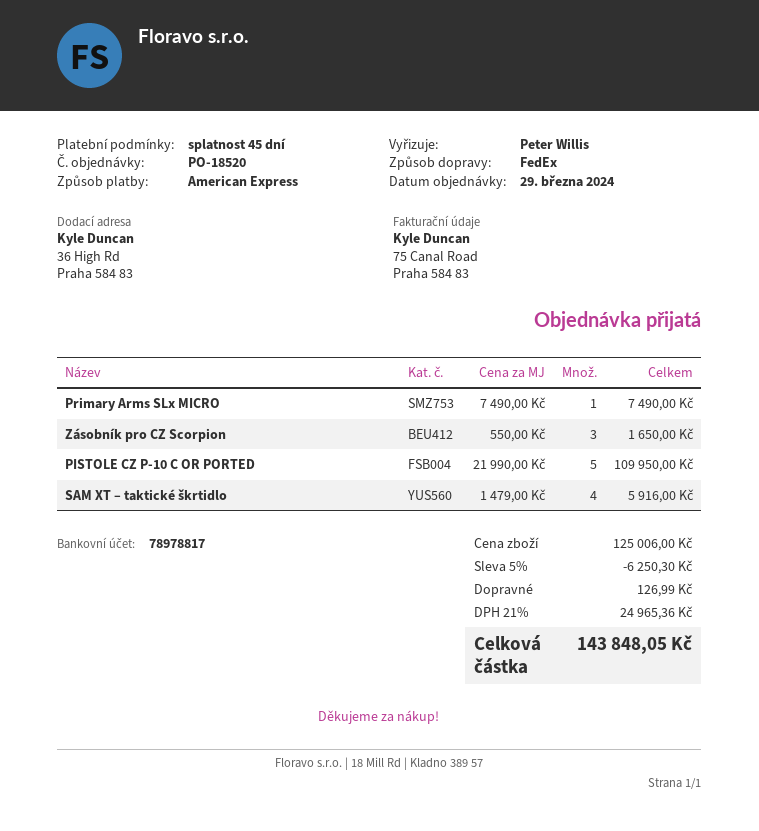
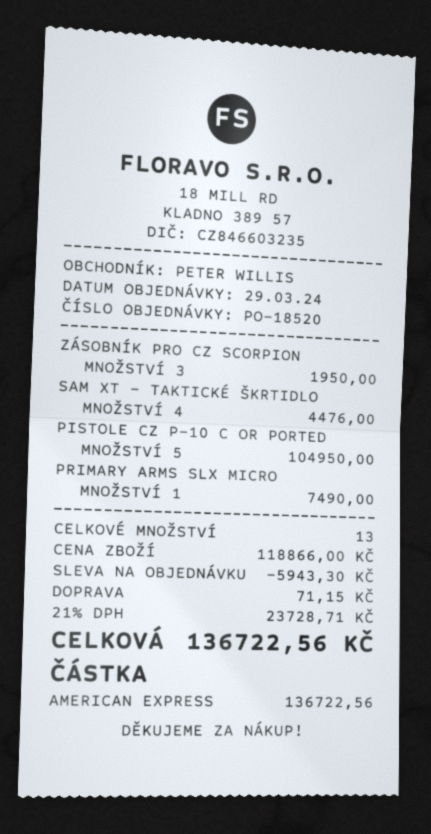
Zásobník pro CZ Scorpion: 3 for 1650.00 -> 3 for 1950.00
PISTOLE CZ P-10 C OR PORTED: 5 for 109950.00 -> 5 for 104950.00
SAM XT – taktické škrtidlo: 4 for 5916.00 -> 4 for 4476.00
subtotal: 125006.00 -> 118866.00
discount: 6250.30 -> 5943.30
shipping: 126.99 -> 71.15
tax: 21% = 24965.36 -> 21% = 23728.71
total: 143848.05 -> 136722.56

